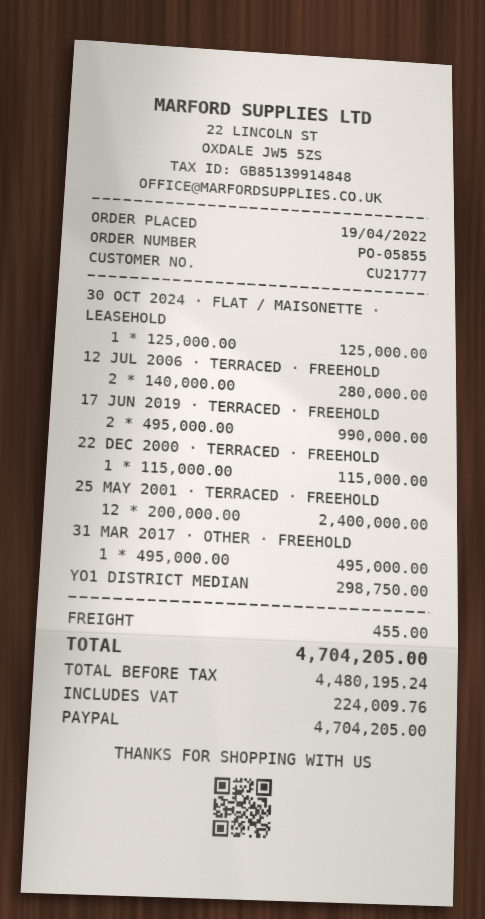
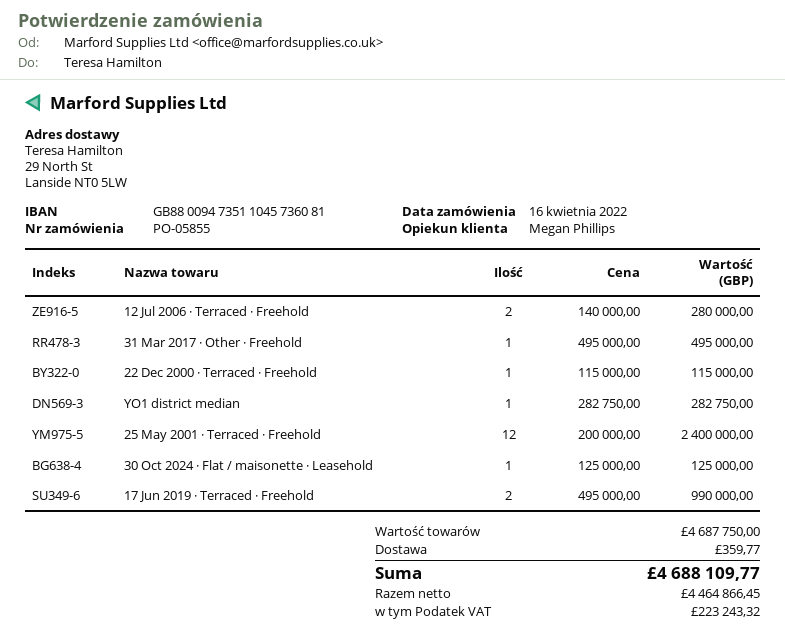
order date: 2022-04-19 -> 2022-04-16
YO1 DISTRICT MEDIAN: 1 x 298750.00 = 298750.00 -> 1 x 282750.00 = 282750.00
shipping: 455.00 -> 359.77
net: 4480195.24 -> 4464866.45
tax: 224009.76 -> 223243.32
total: 4704205.00 -> 4688109.77

